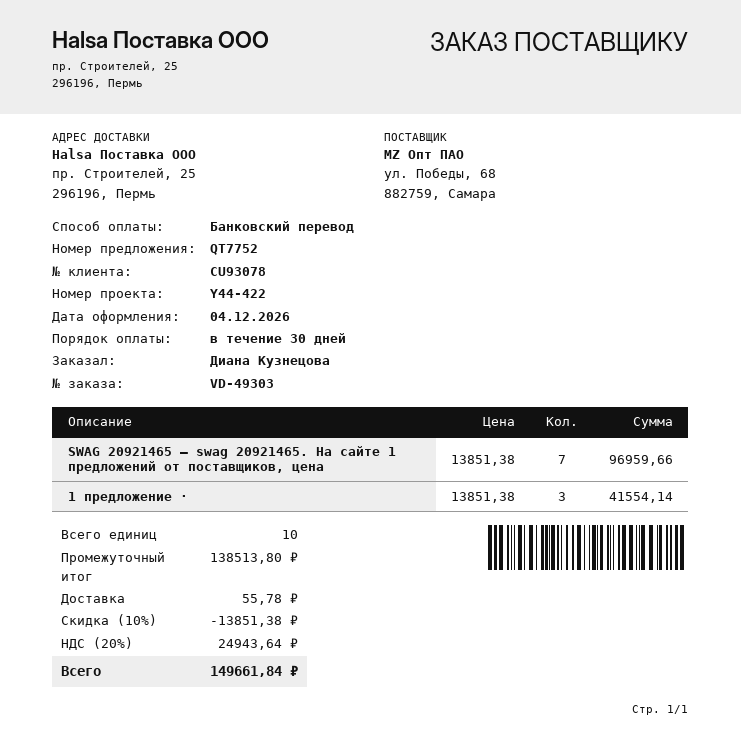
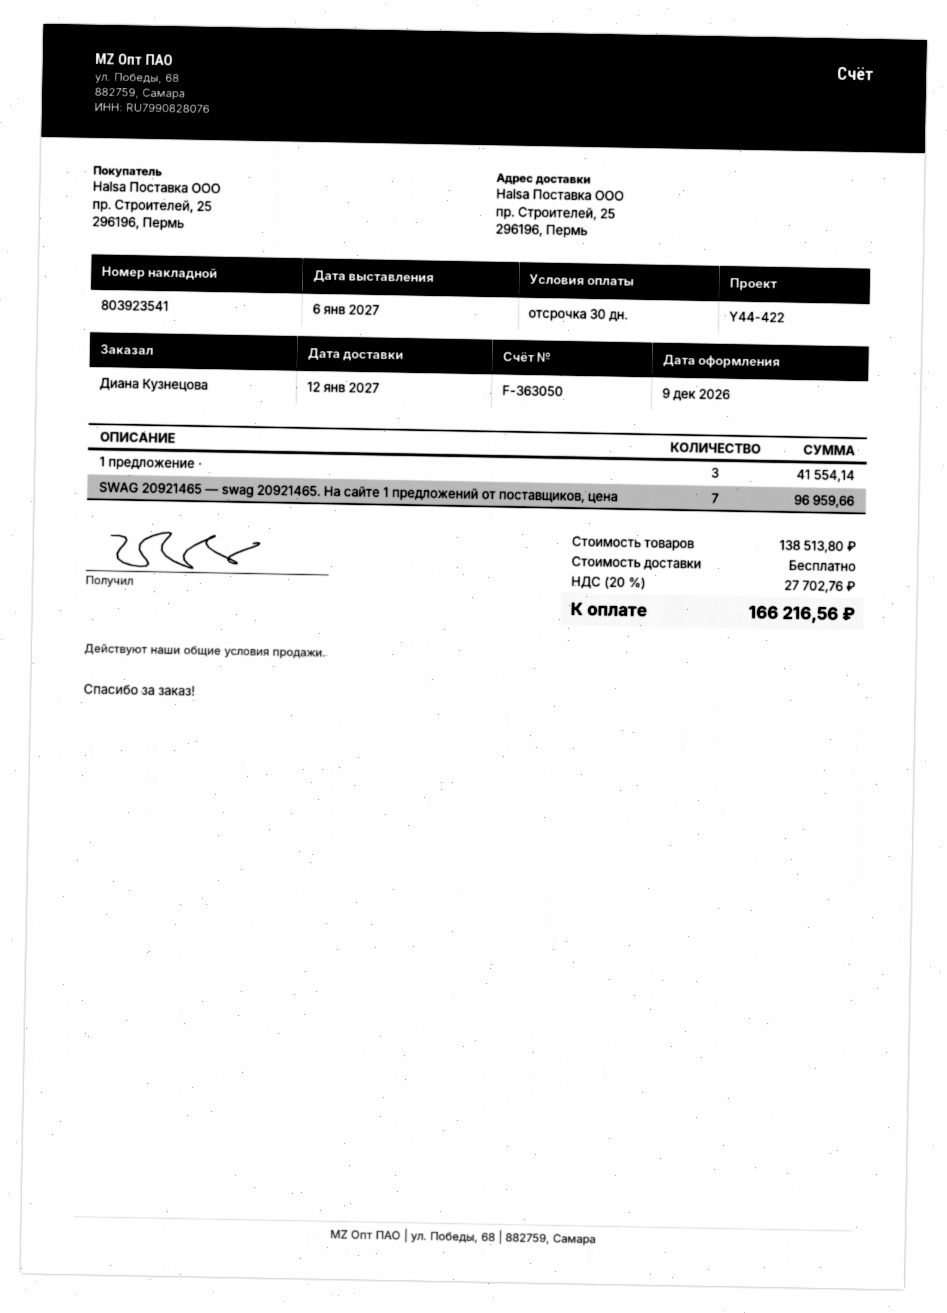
order date: 2026-12-04 -> 2026-12-09
discount: 10% = 13851.38 -> none
shipping: 55.78 -> 0.00
tax: 20% = 24943.64 -> 20% = 27702.76
total: 149661.84 -> 166216.56

